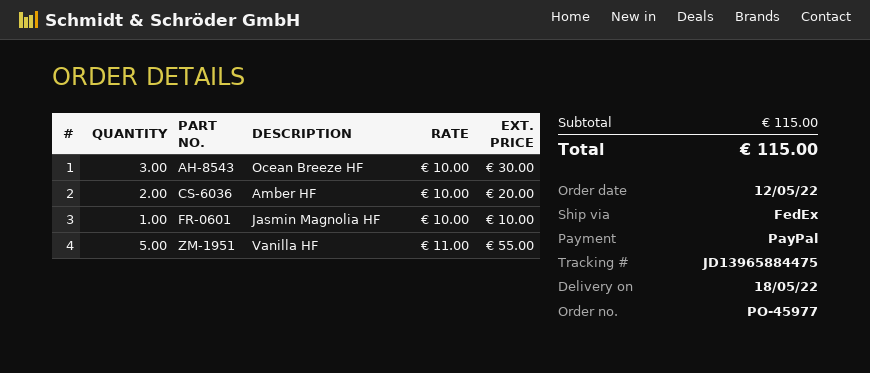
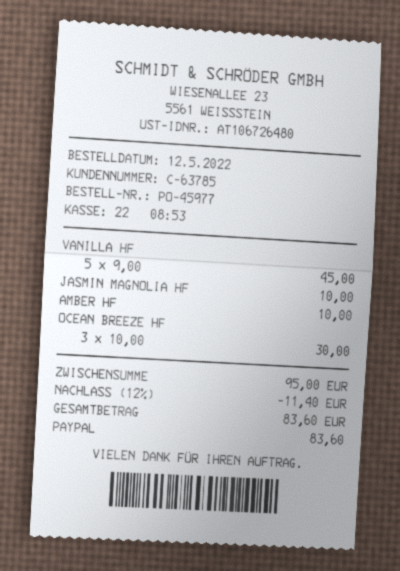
Amber HF: 2 x 10.00 = 20.00 -> 1 x 10.00 = 10.00
Vanilla HF: 5 x 11.00 = 55.00 -> 5 x 9.00 = 45.00
subtotal: 115.00 -> 95.00
discount: none -> 12% = 11.40
total: 115.00 -> 83.60

